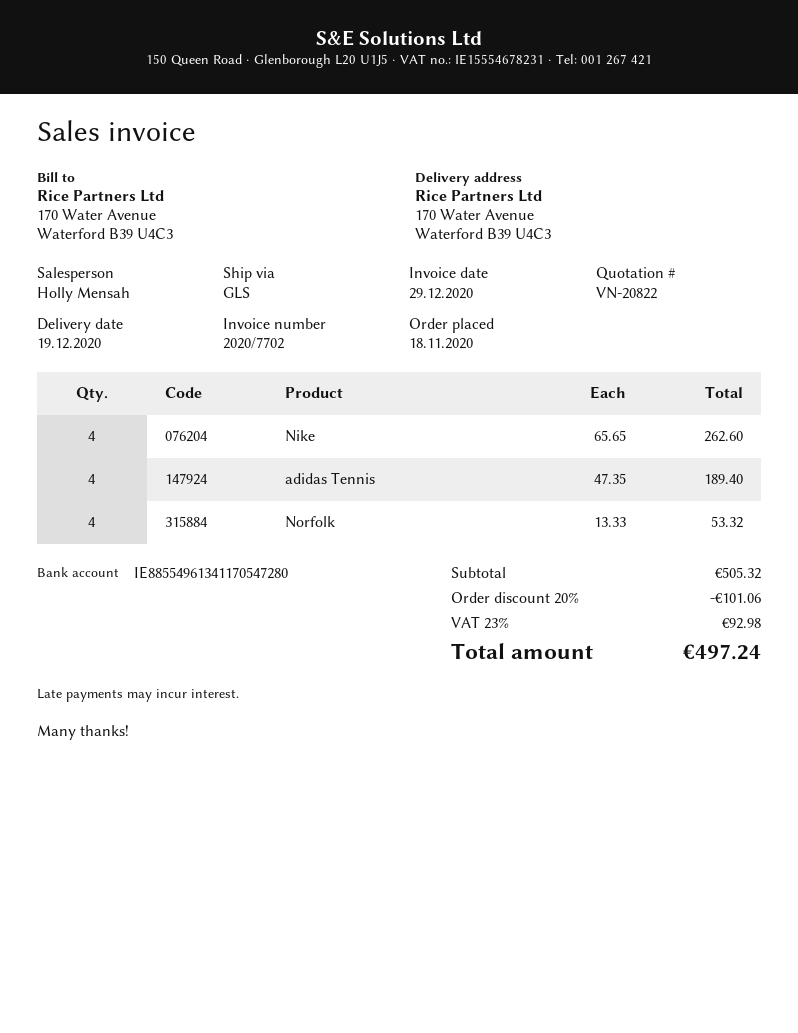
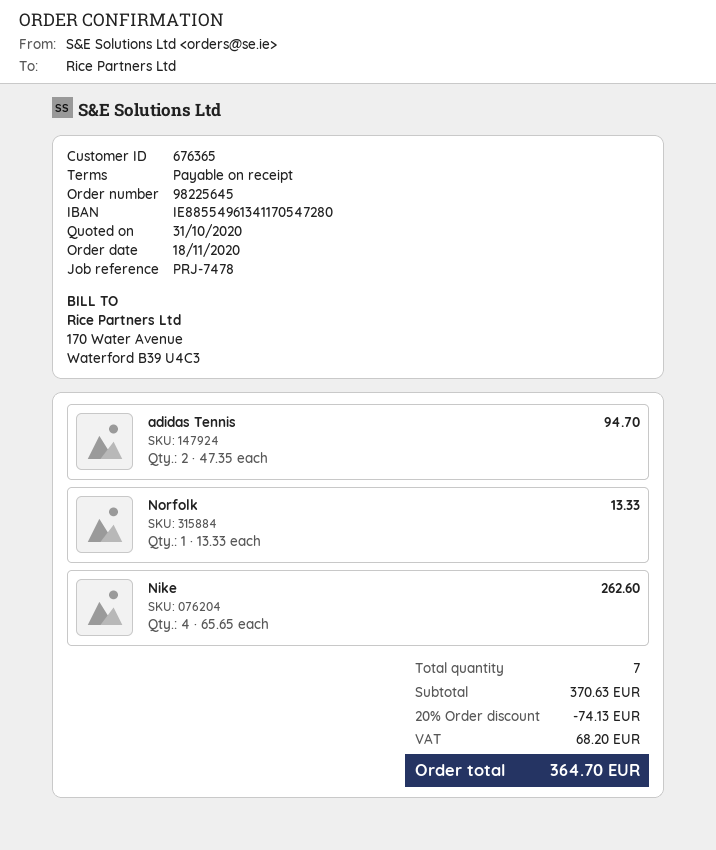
adidas Tennis: 4 x 47.35 = 189.40 -> 2 x 47.35 = 94.70
Norfolk: 4 x 13.33 = 53.32 -> 1 x 13.33 = 13.33
subtotal: 505.32 -> 370.63
discount: 20% = 101.06 -> 20% = 74.13
tax: 92.98 -> 68.20
total: 497.24 -> 364.70

